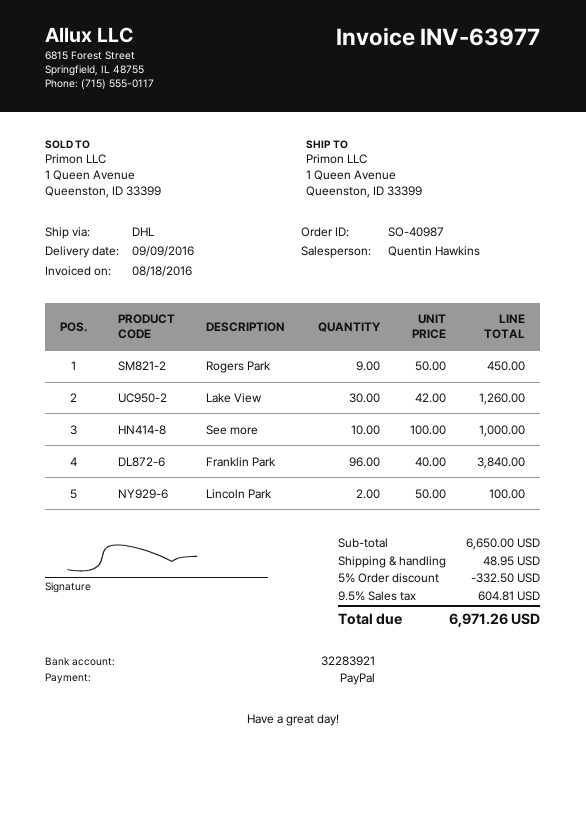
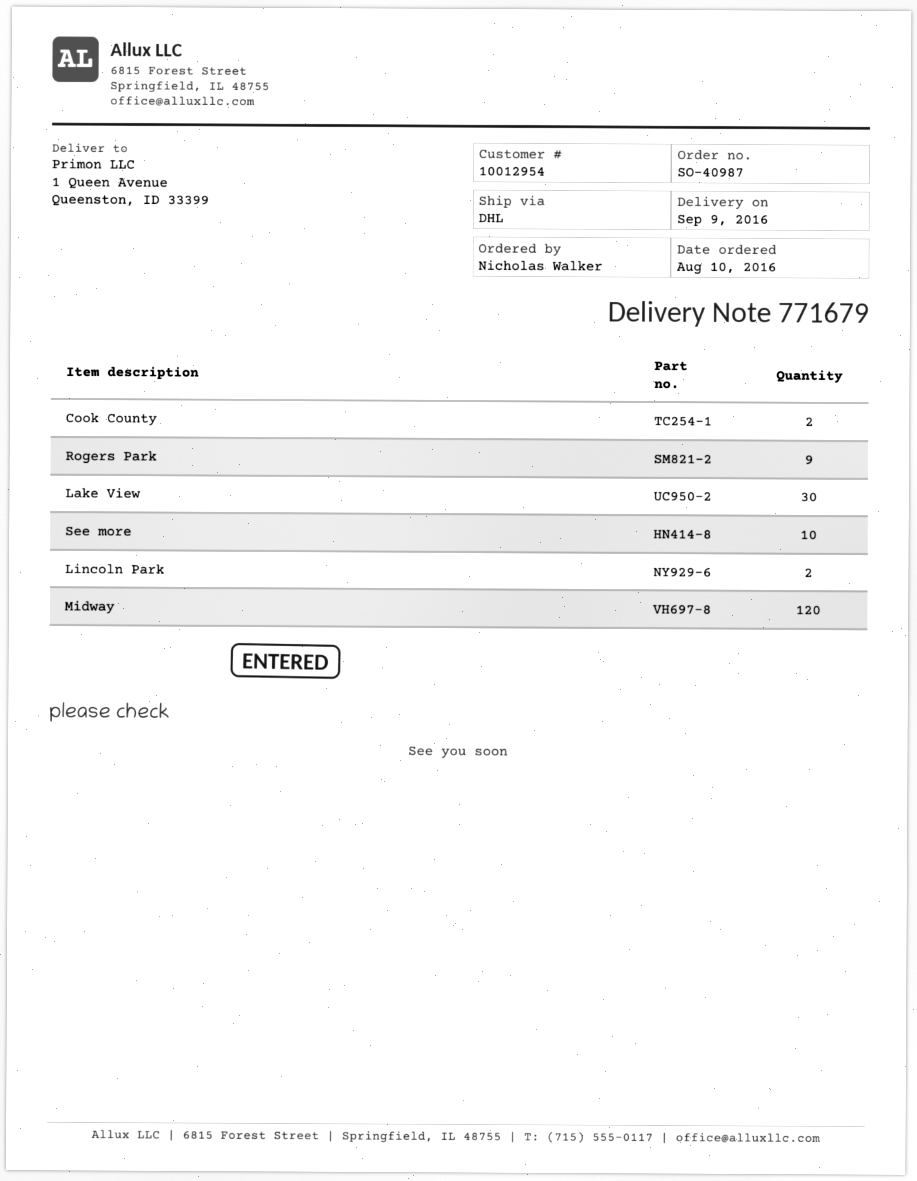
Franklin Park: 96 -> none
Cook County: none -> 2
Midway: none -> 120

